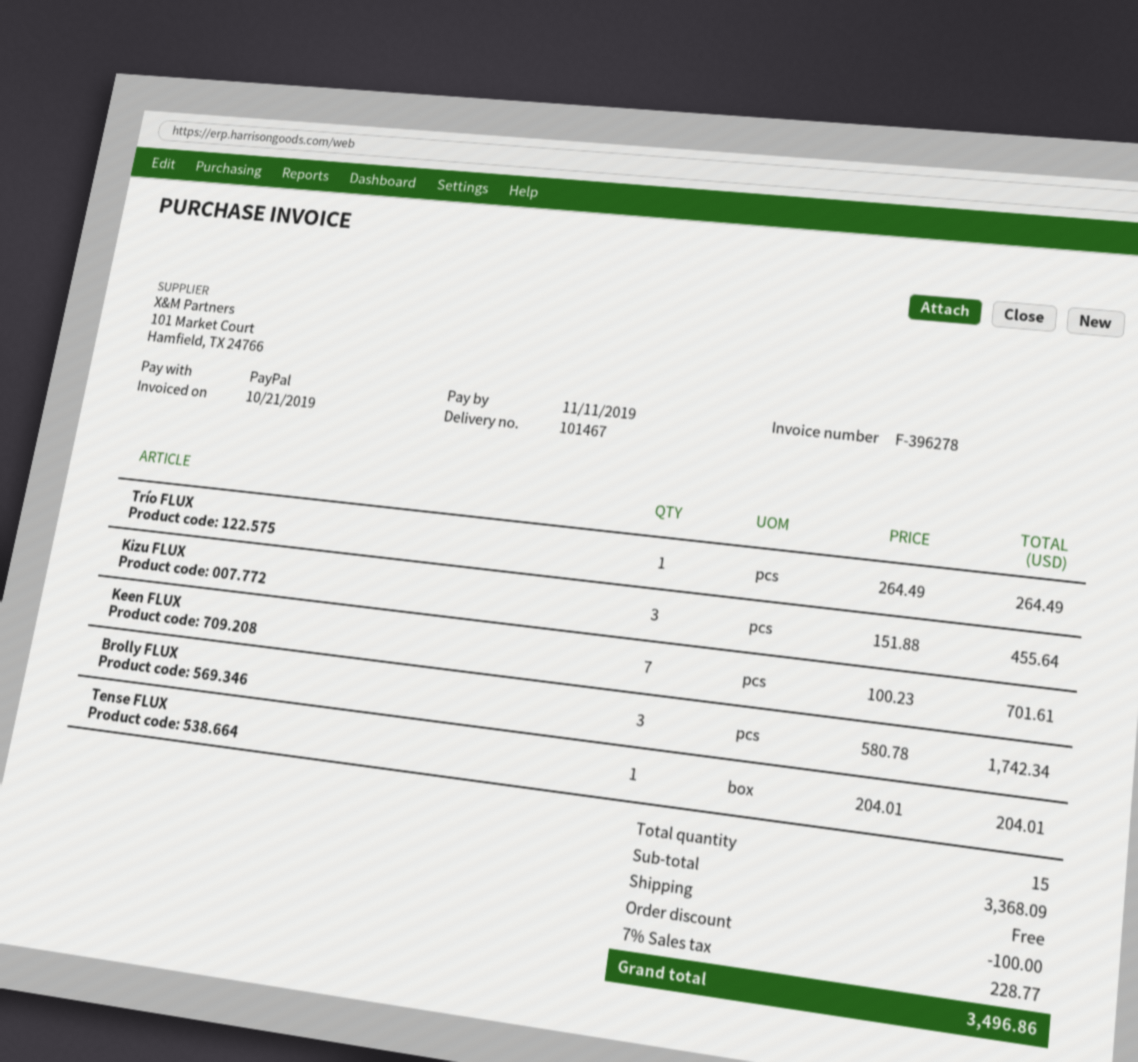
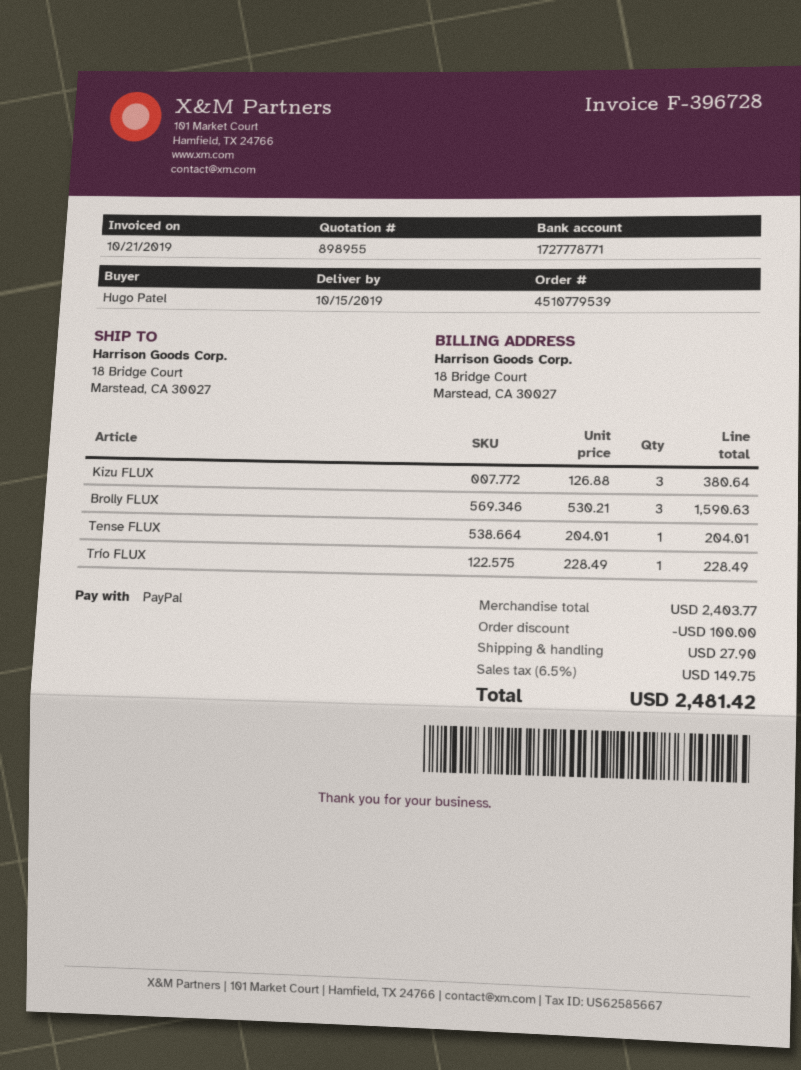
invoice number: F-396278 -> F-396728
Trío FLUX: 1 x 264.49 = 264.49 -> 1 x 228.49 = 228.49
Kizu FLUX: 3 x 151.88 = 455.64 -> 3 x 126.88 = 380.64
Keen FLUX: 7 x 100.23 = 701.61 -> none
Brolly FLUX: 3 x 580.78 = 1742.34 -> 3 x 530.21 = 1590.63
subtotal: 3368.09 -> 2403.77
shipping: 0.00 -> 27.90
tax: 7% = 228.77 -> 6.5% = 149.75
total: 3496.86 -> 2481.42

